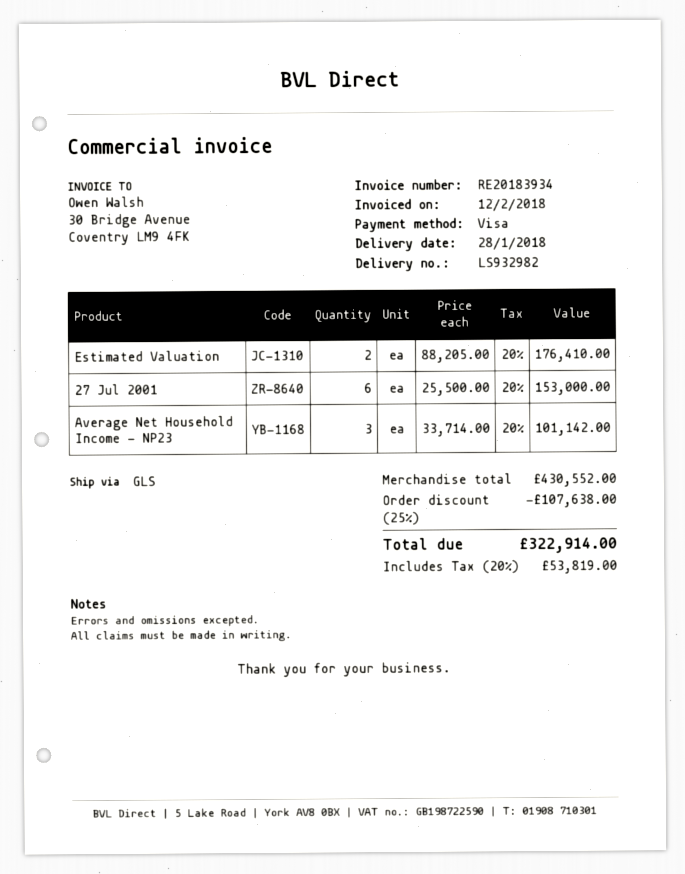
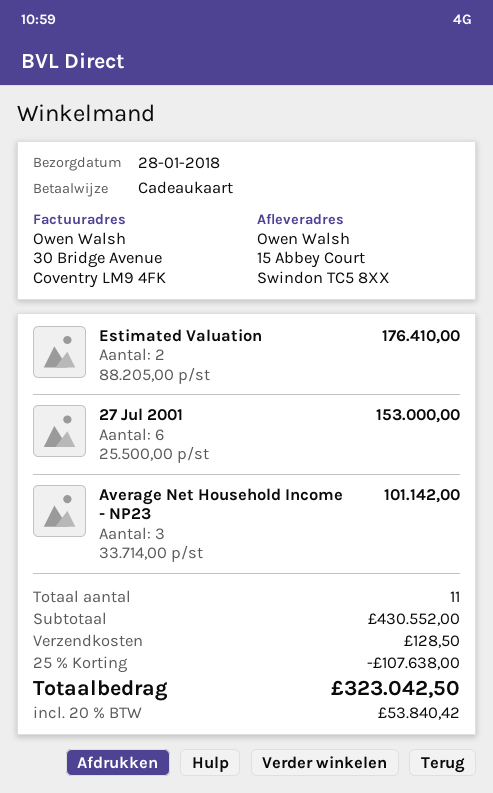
payment method: Visa -> gift card
shipping: none -> 128.50
tax: 20% = 53819.00 -> 20% = 53840.42
total: 322914.00 -> 323042.50

